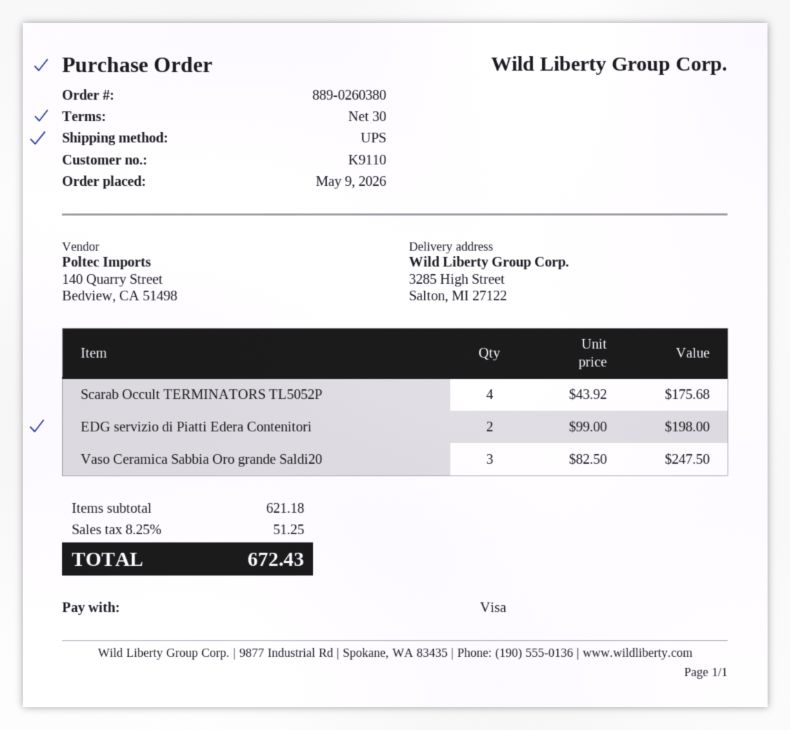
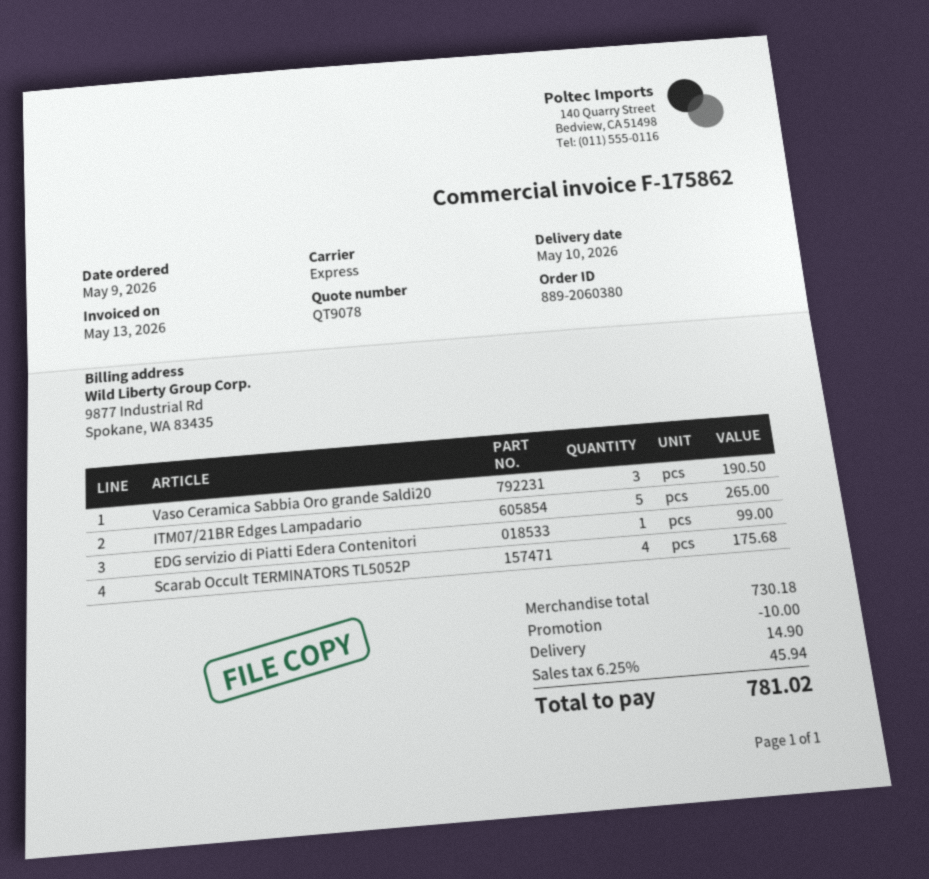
order number: 889-0260380 -> 889-2060380
shipping method: UPS -> express
EDG servizio di Piatti Edera Contenitori: 2 for 198.00 -> 1 for 99.00
Vaso Ceramica Sabbia Oro grande Saldi20: 3 for 247.50 -> 3 for 190.50
ITM07/21BR Edges Lampadario: none -> 5 for 265.00
subtotal: 621.18 -> 730.18
discount: none -> 10.00
shipping: none -> 14.90
tax: 8.25% = 51.25 -> 6.25% = 45.94
total: 672.43 -> 781.02

